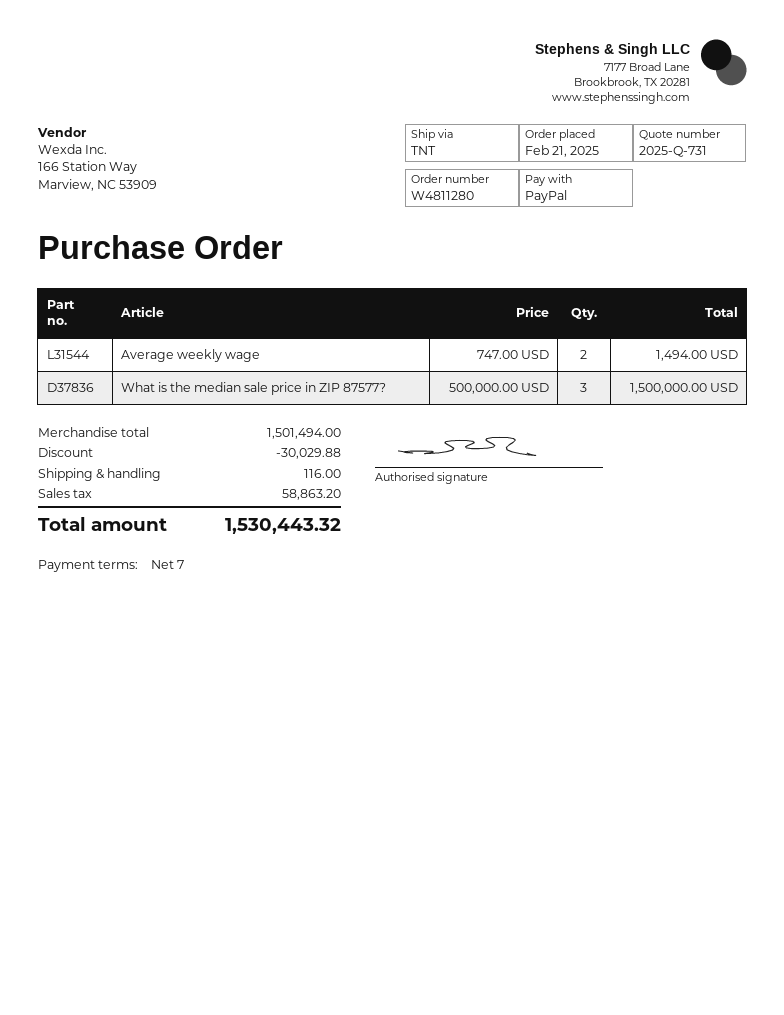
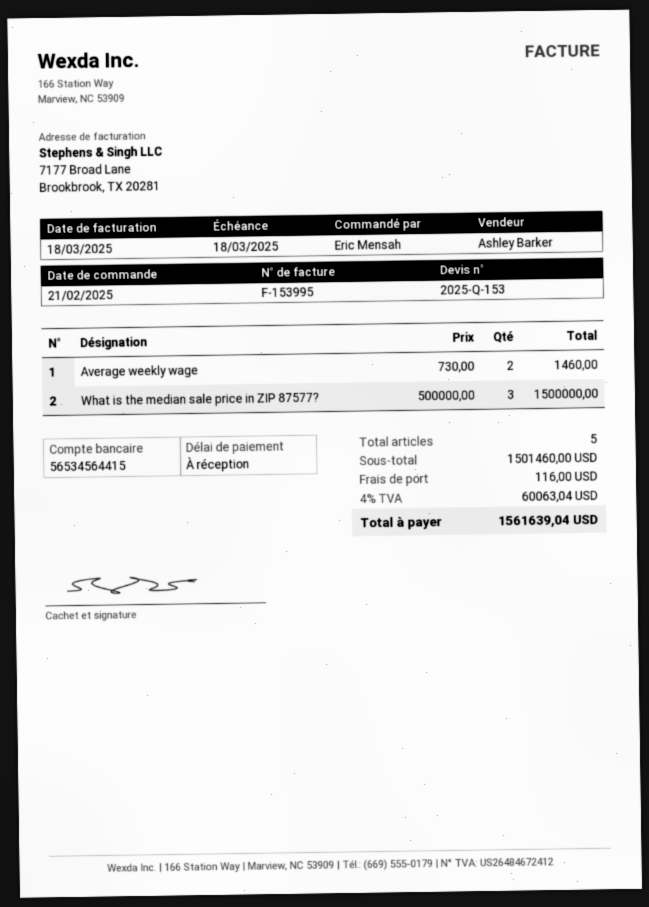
quote number: 2025-Q-731 -> 2025-Q-153
payment terms: 7 days -> on receipt
Average weekly wage: 2 x 747.00 = 1494.00 -> 2 x 730.00 = 1460.00
subtotal: 1501494.00 -> 1501460.00
discount: 30029.88 -> none
tax: 58863.20 -> 60063.04
total: 1530443.32 -> 1561639.04

